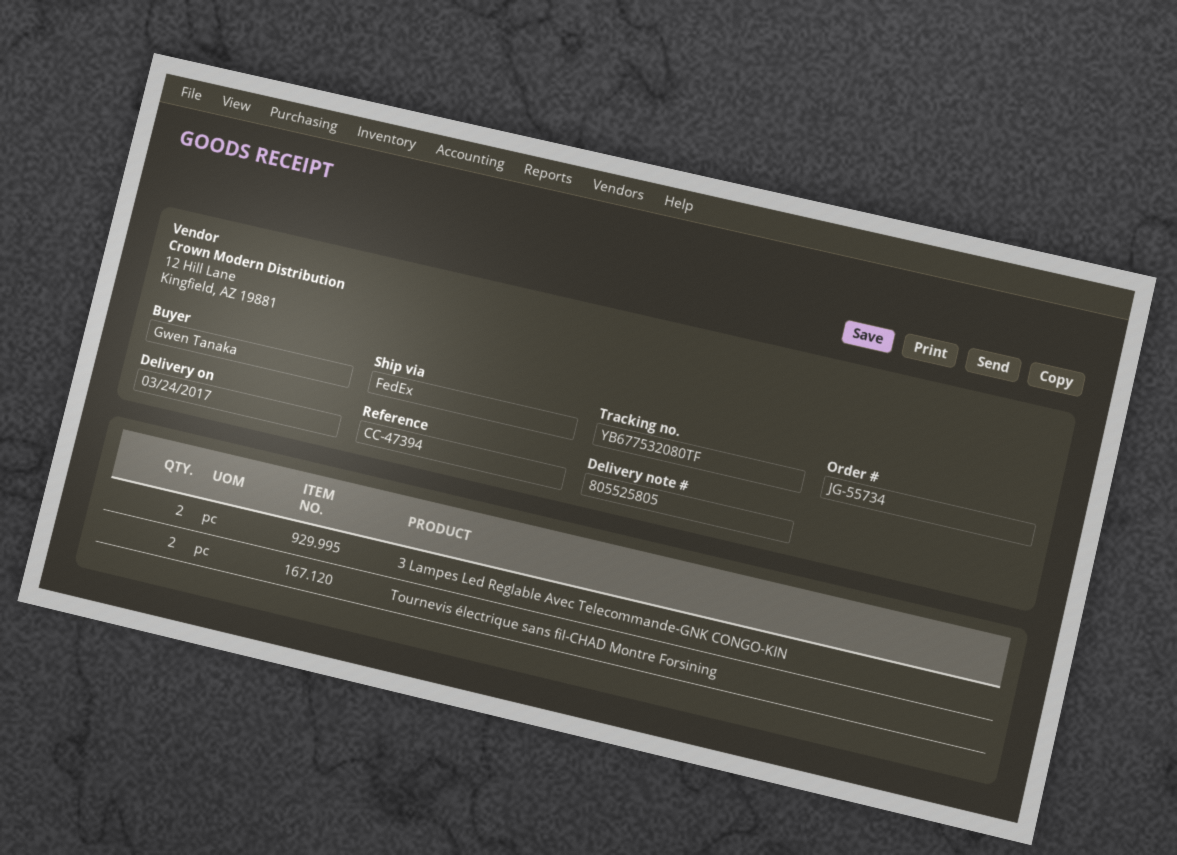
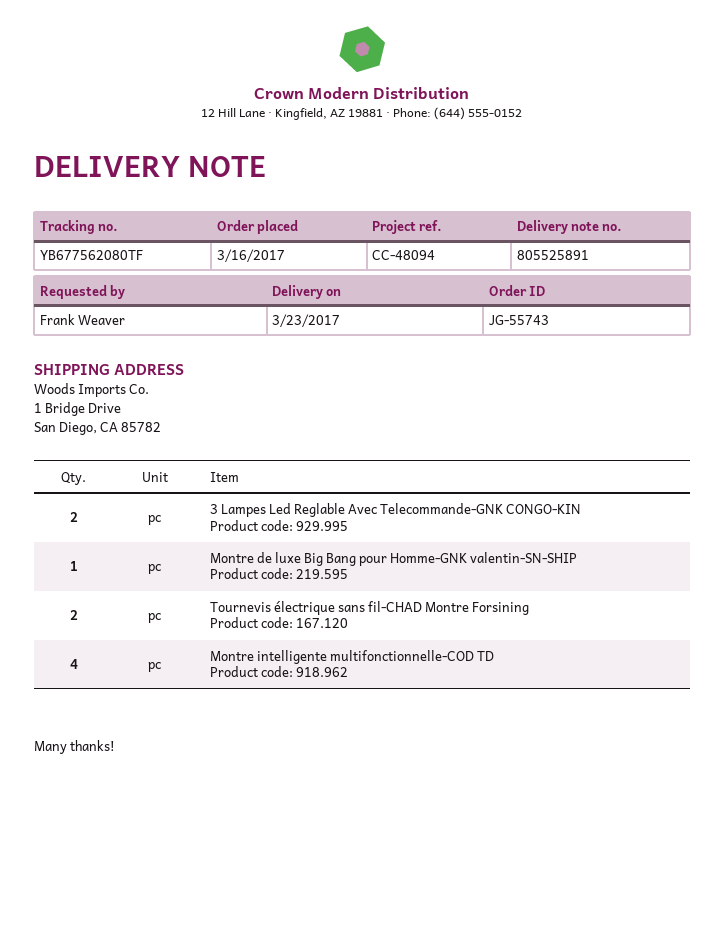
order number: JG-55734 -> JG-55743
delivery note number: 805525805 -> 805525891
delivery date: 2017-03-24 -> 2017-03-23
reference: CC-47394 -> CC-48094
ordered by: Gwen Tanaka -> Frank Weaver
tracking number: YB677532080TF -> YB677562080TF
Montre de luxe Big Bang pour Homme-GNK valentin-SN-SHIP: none -> 1
Montre intelligente multifonctionnelle-COD TD: none -> 4

